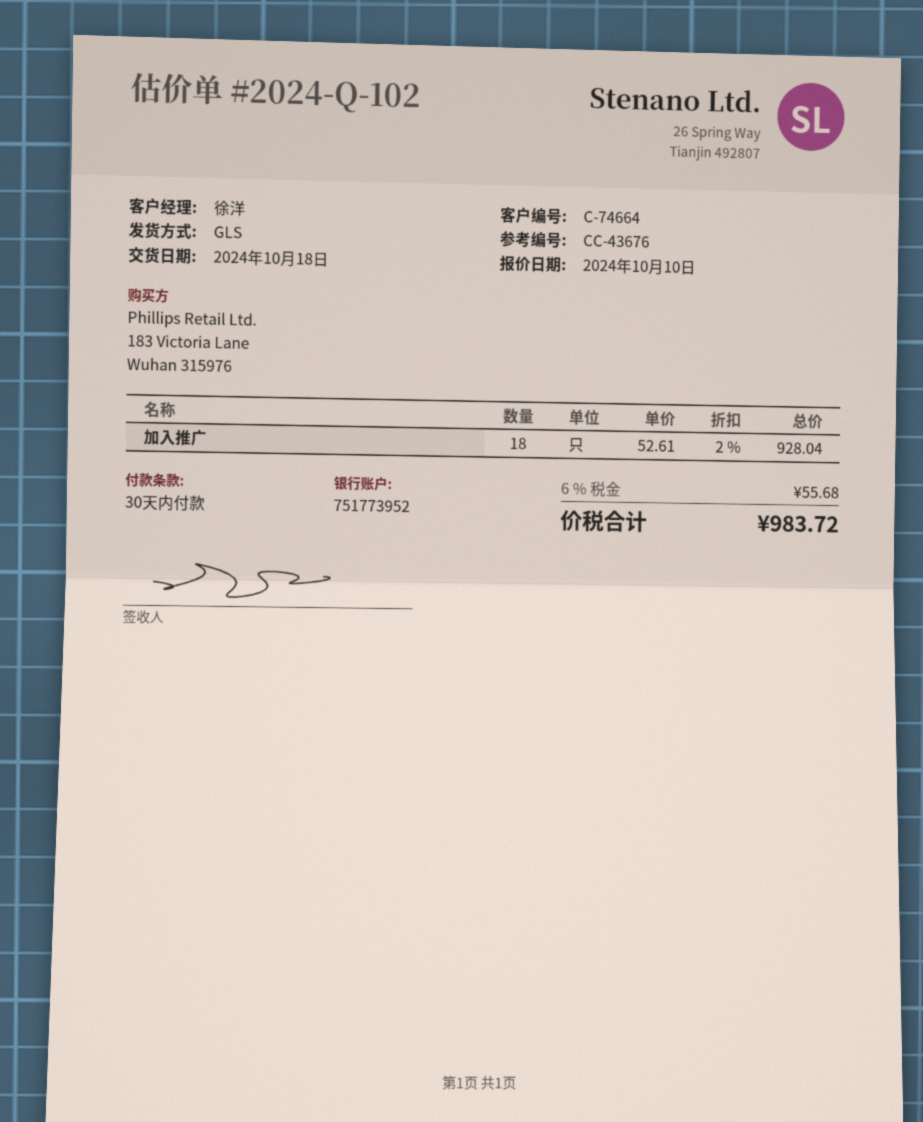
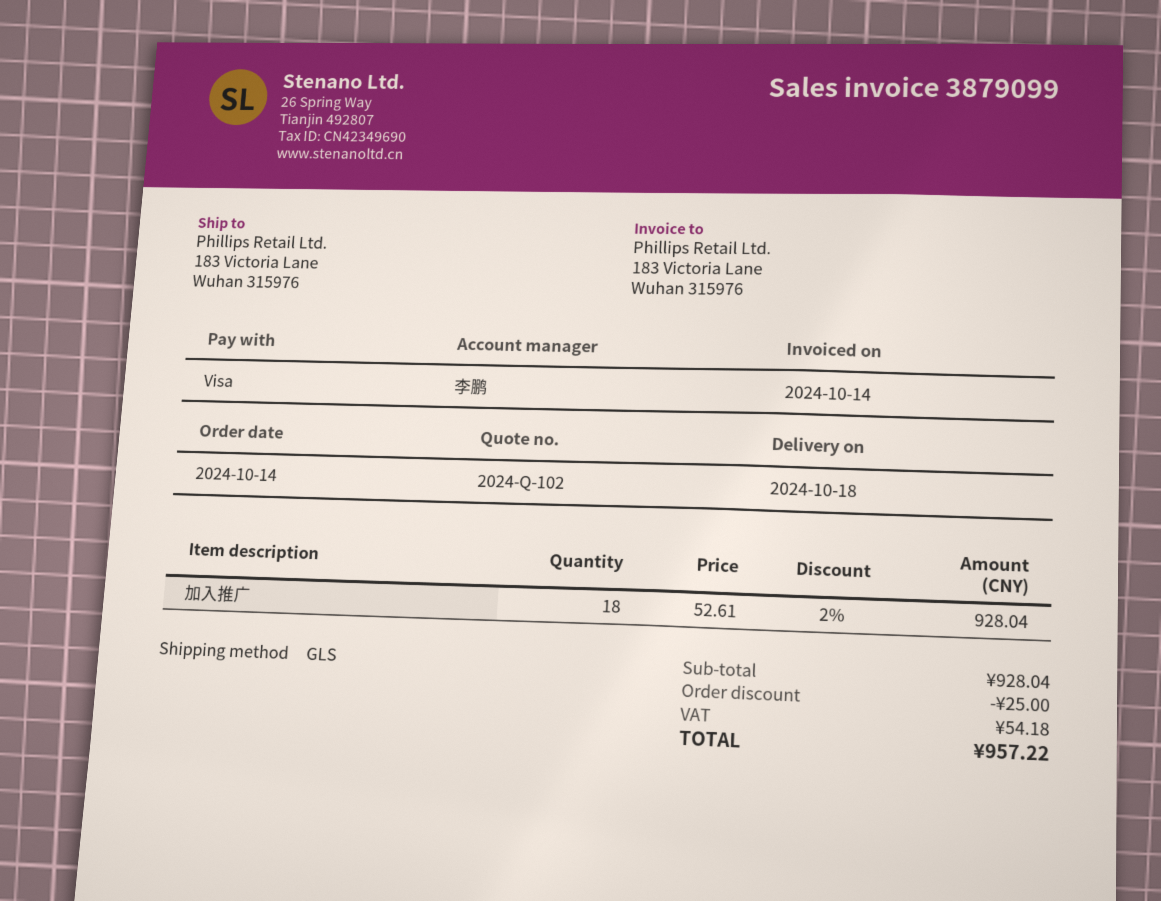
sales rep: 徐洋 -> 李鹏
discount: none -> 25.00
tax: 55.68 -> 54.18
total: 983.72 -> 957.22

